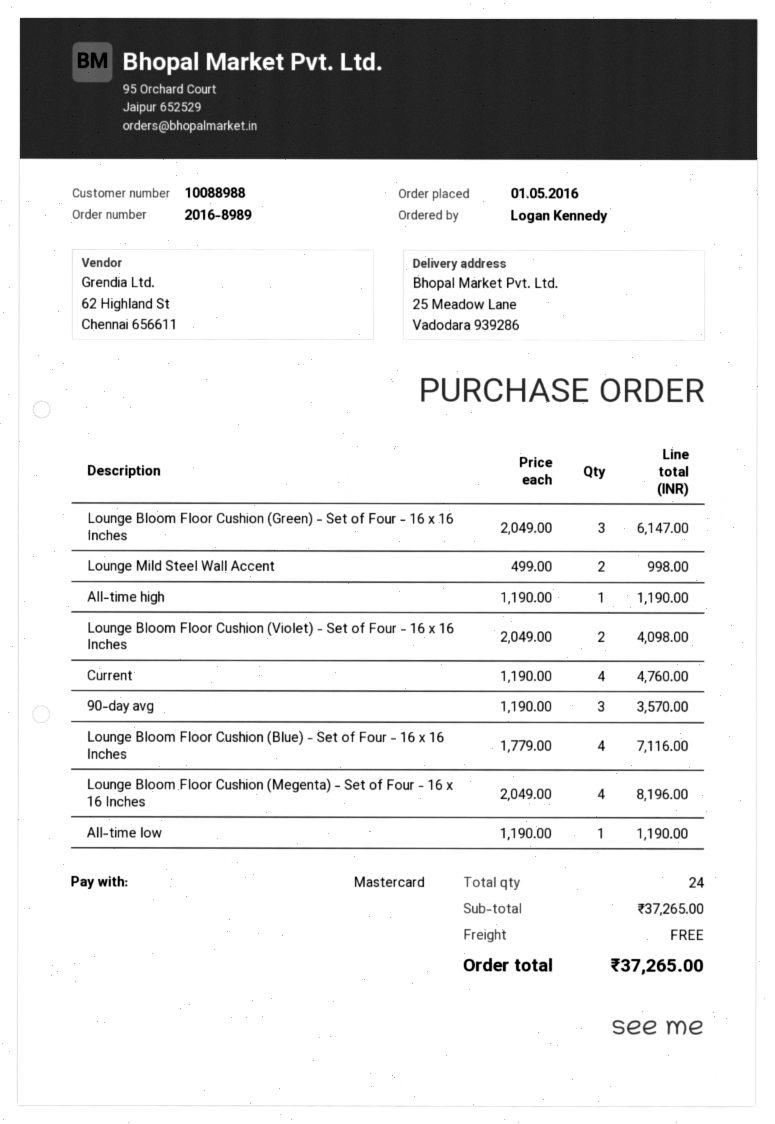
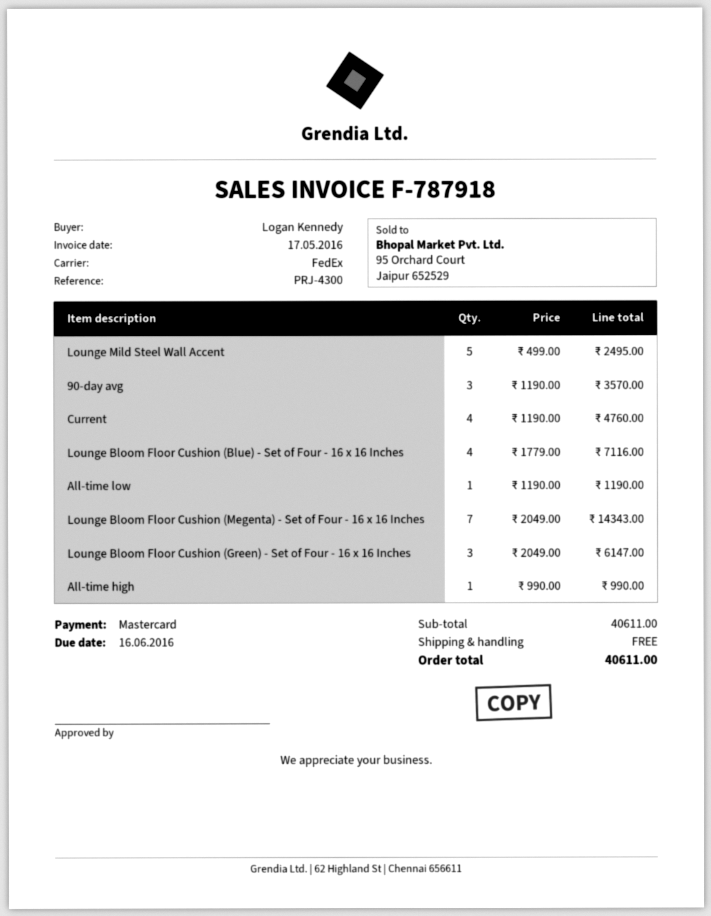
Lounge Mild Steel Wall Accent: 2 x 499.00 = 998.00 -> 5 x 499.00 = 2495.00
All-time high: 1 x 1190.00 = 1190.00 -> 1 x 990.00 = 990.00
Lounge Bloom Floor Cushion (Violet) - Set of Four - 16 x 16 Inches: 2 x 2049.00 = 4098.00 -> none
Lounge Bloom Floor Cushion (Megenta) - Set of Four - 16 x 16 Inches: 4 x 2049.00 = 8196.00 -> 7 x 2049.00 = 14343.00
subtotal: 37265.00 -> 40611.00
total: 37265.00 -> 40611.00

